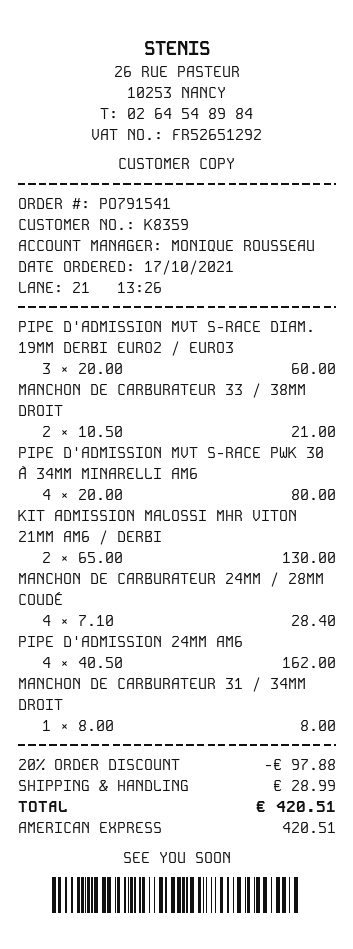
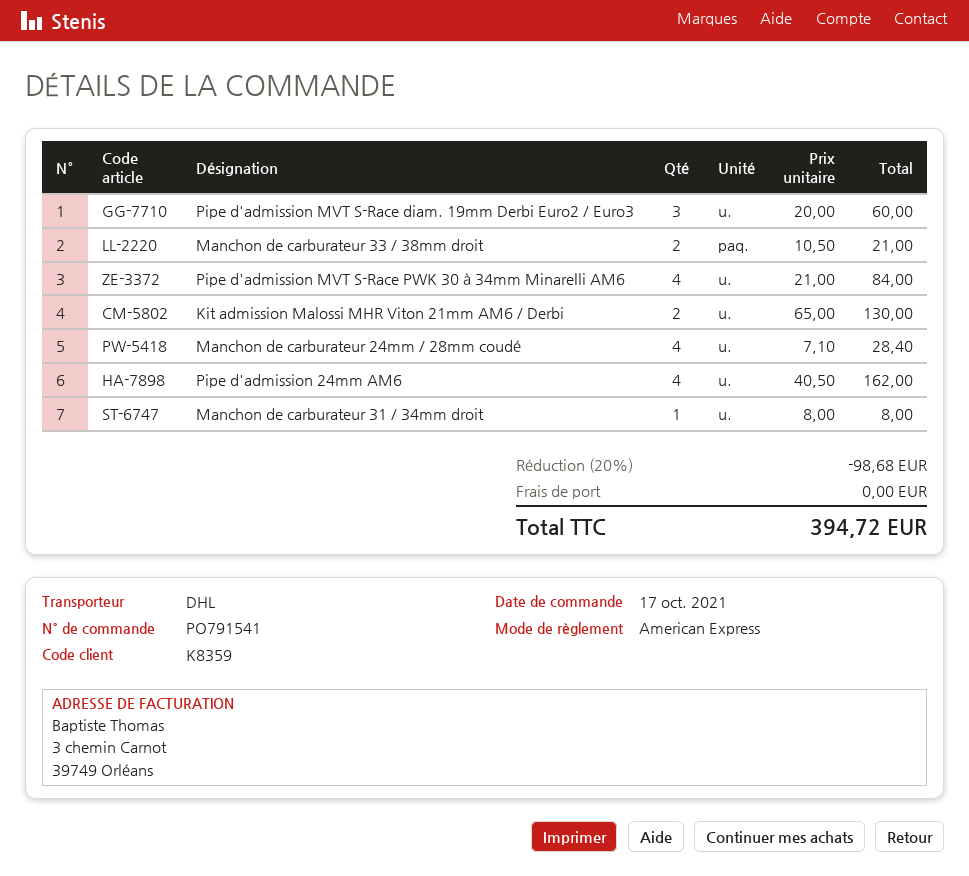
PIPE D'ADMISSION MVT S-RACE PWK 30 À 34MM MINARELLI AM6: 4 x 20.00 = 80.00 -> 4 x 21.00 = 84.00
discount: 20% = 97.88 -> 20% = 98.68
shipping: 28.99 -> 0.00
total: 420.51 -> 394.72

